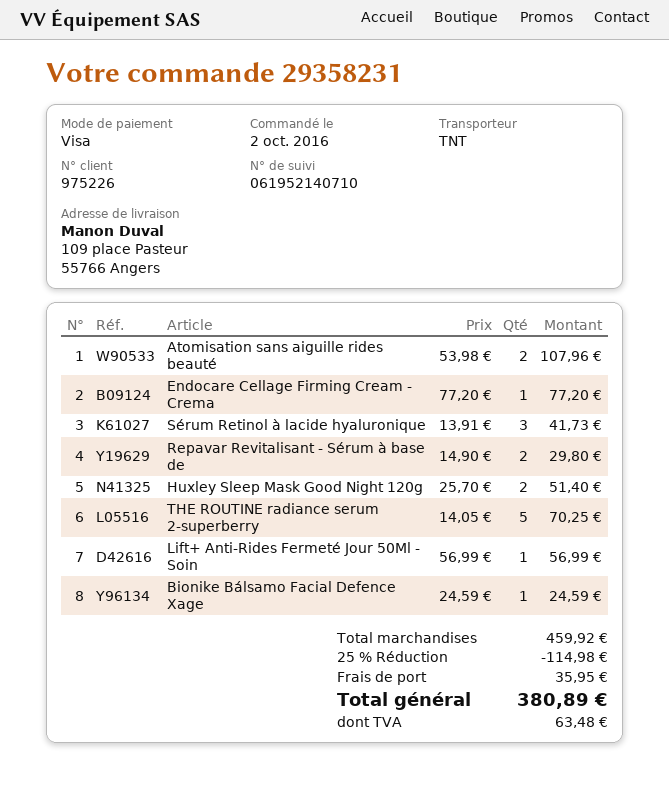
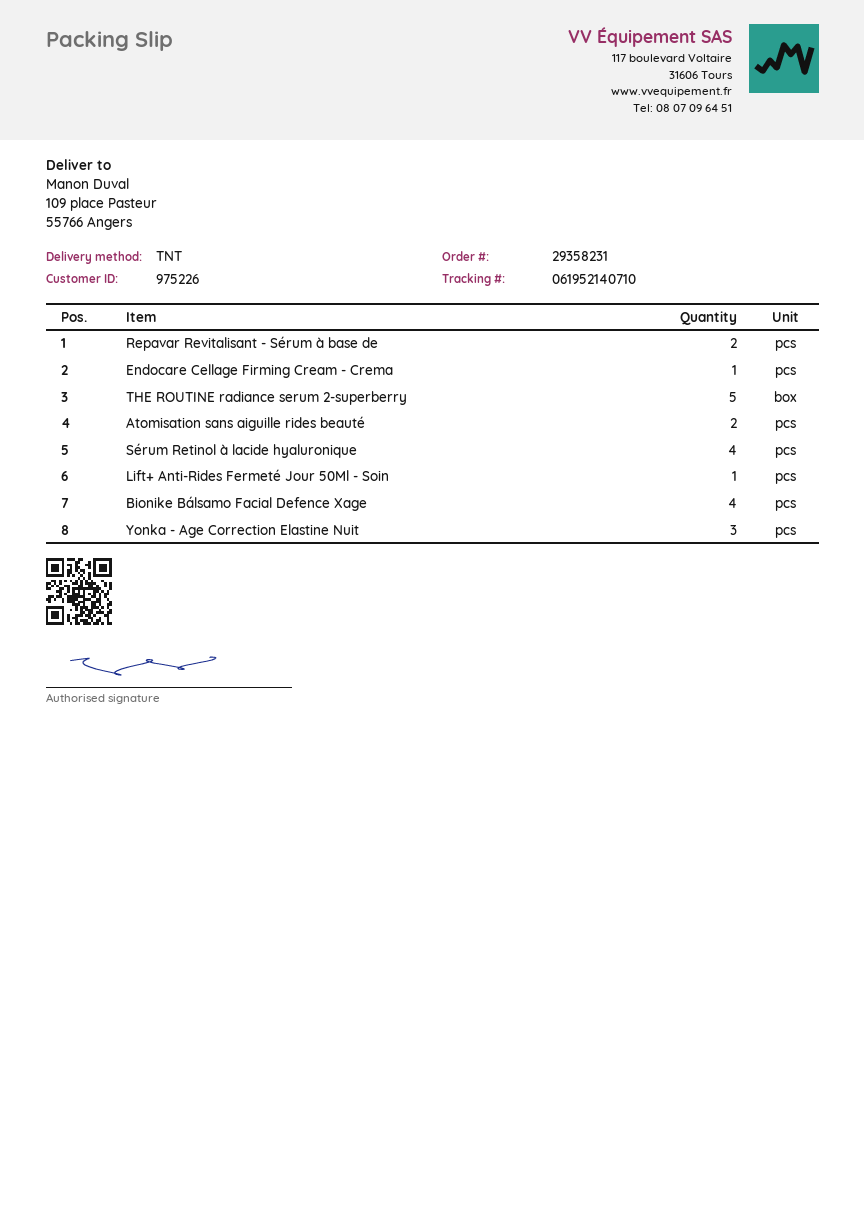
Sérum Retinol à lacide hyaluronique: 3 -> 4
Huxley Sleep Mask Good Night 120g: 2 -> none
Bionike Bálsamo Facial Defence Xage: 1 -> 4
Yonka - Age Correction Elastine Nuit: none -> 3

